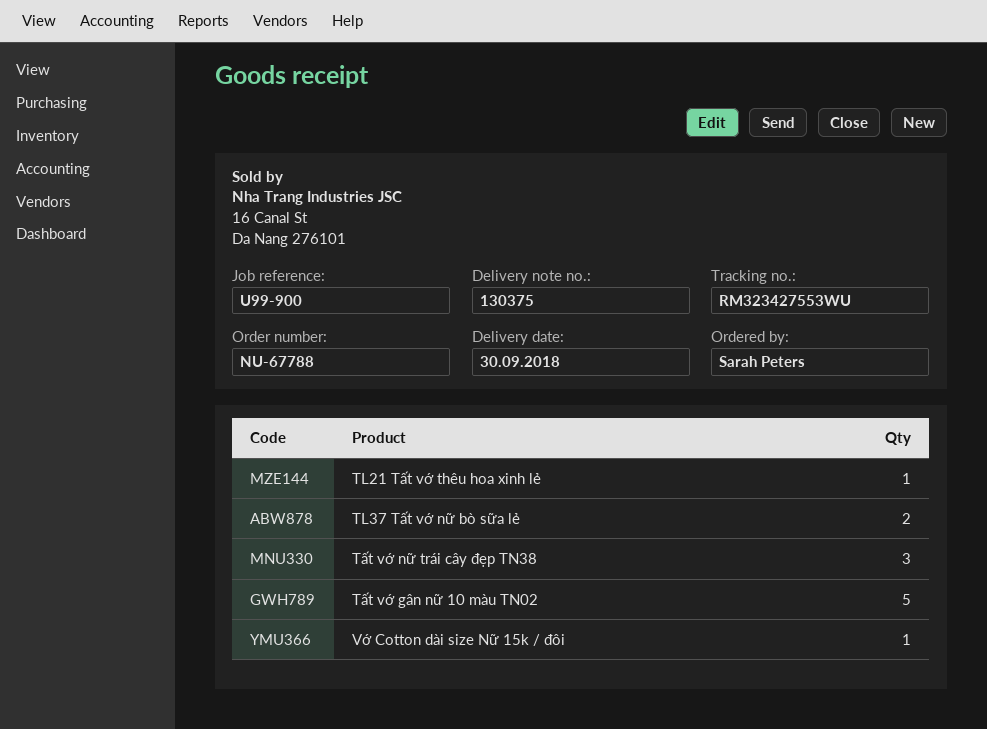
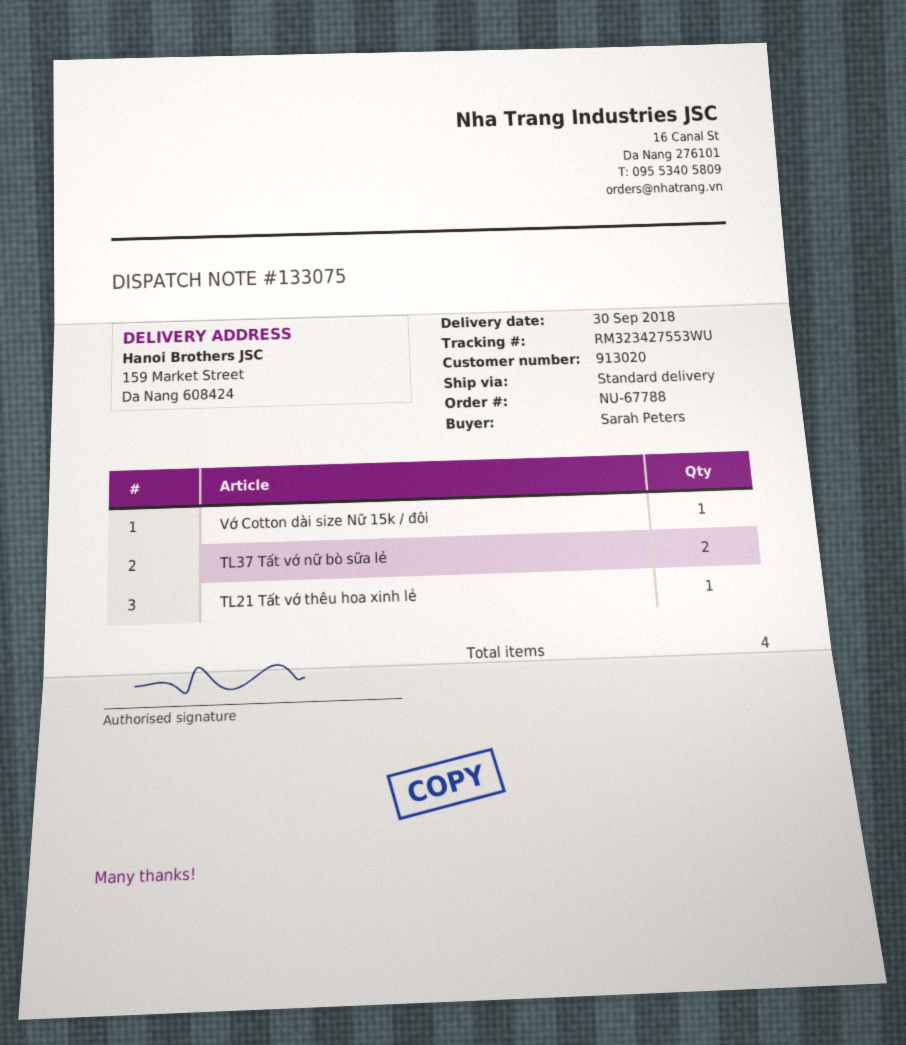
delivery note number: 130375 -> 133075
Tất vớ nữ trái cây đẹp TN38: 3 -> none
Tất vớ gân nữ 10 màu TN02: 5 -> none

